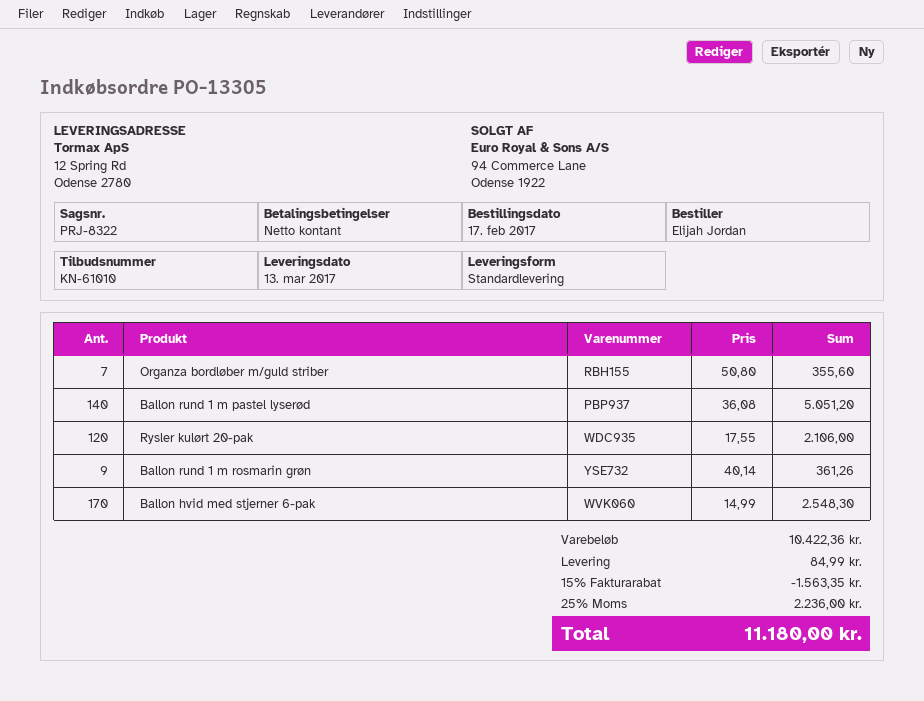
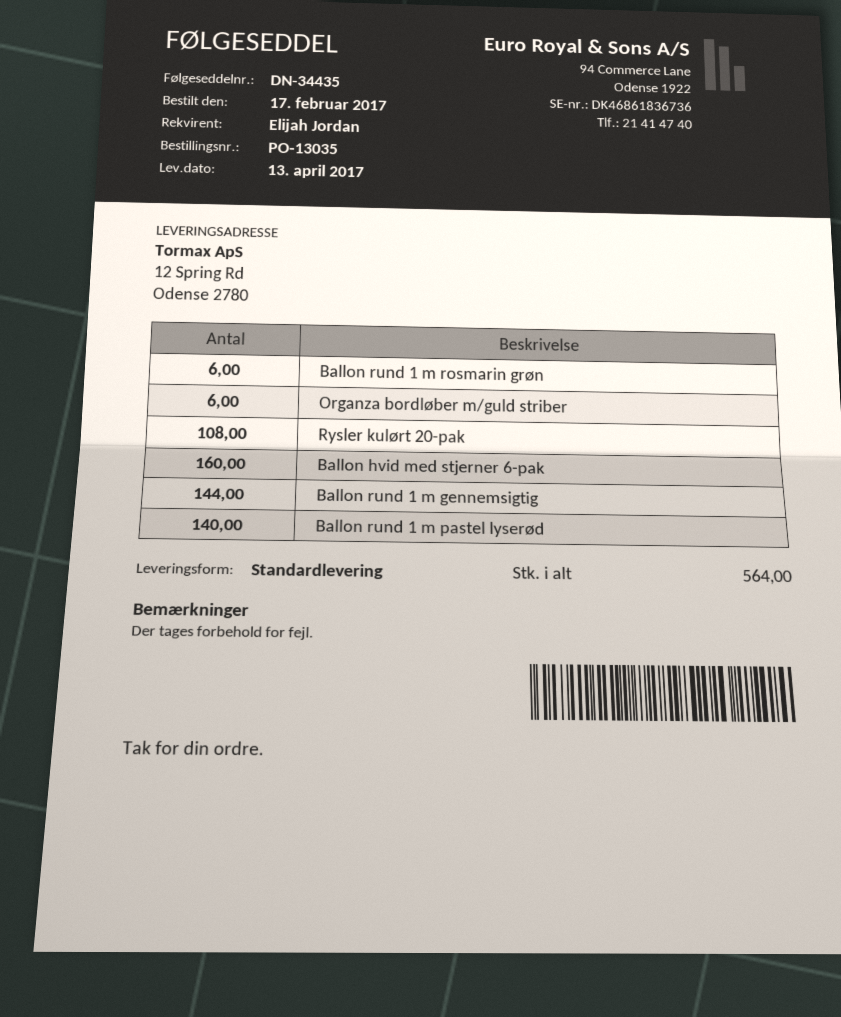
order number: PO-13305 -> PO-13035
delivery date: 2017-03-13 -> 2017-04-13
Organza bordløber m/guld striber: 7 -> 6
Rysler kulørt 20-pak: 120 -> 108
Ballon rund 1 m rosmarin grøn: 9 -> 6
Ballon hvid med stjerner 6-pak: 170 -> 160
Ballon rund 1 m gennemsigtig: none -> 144

